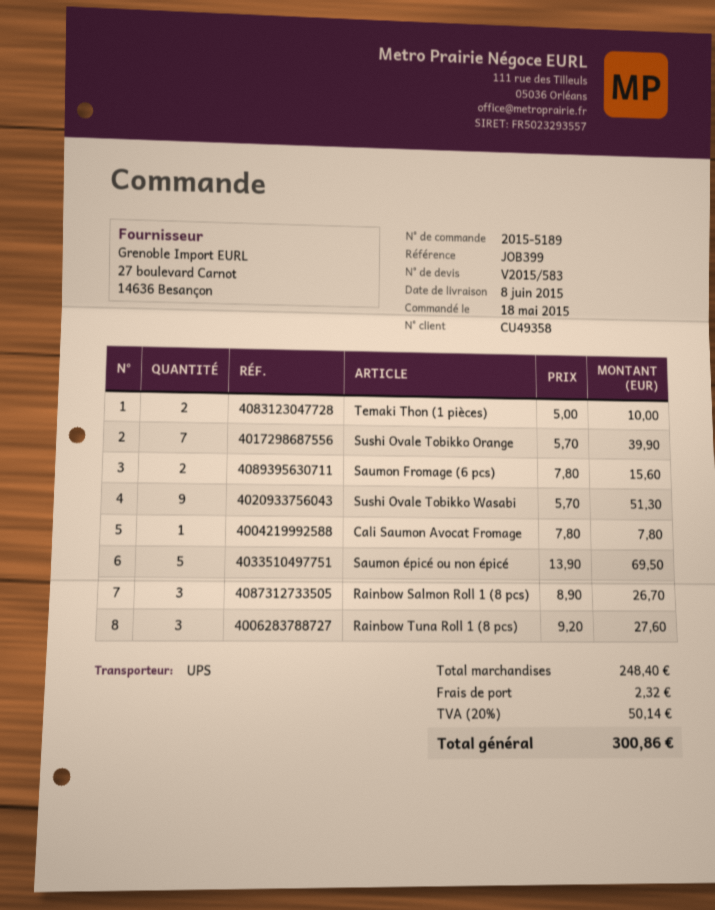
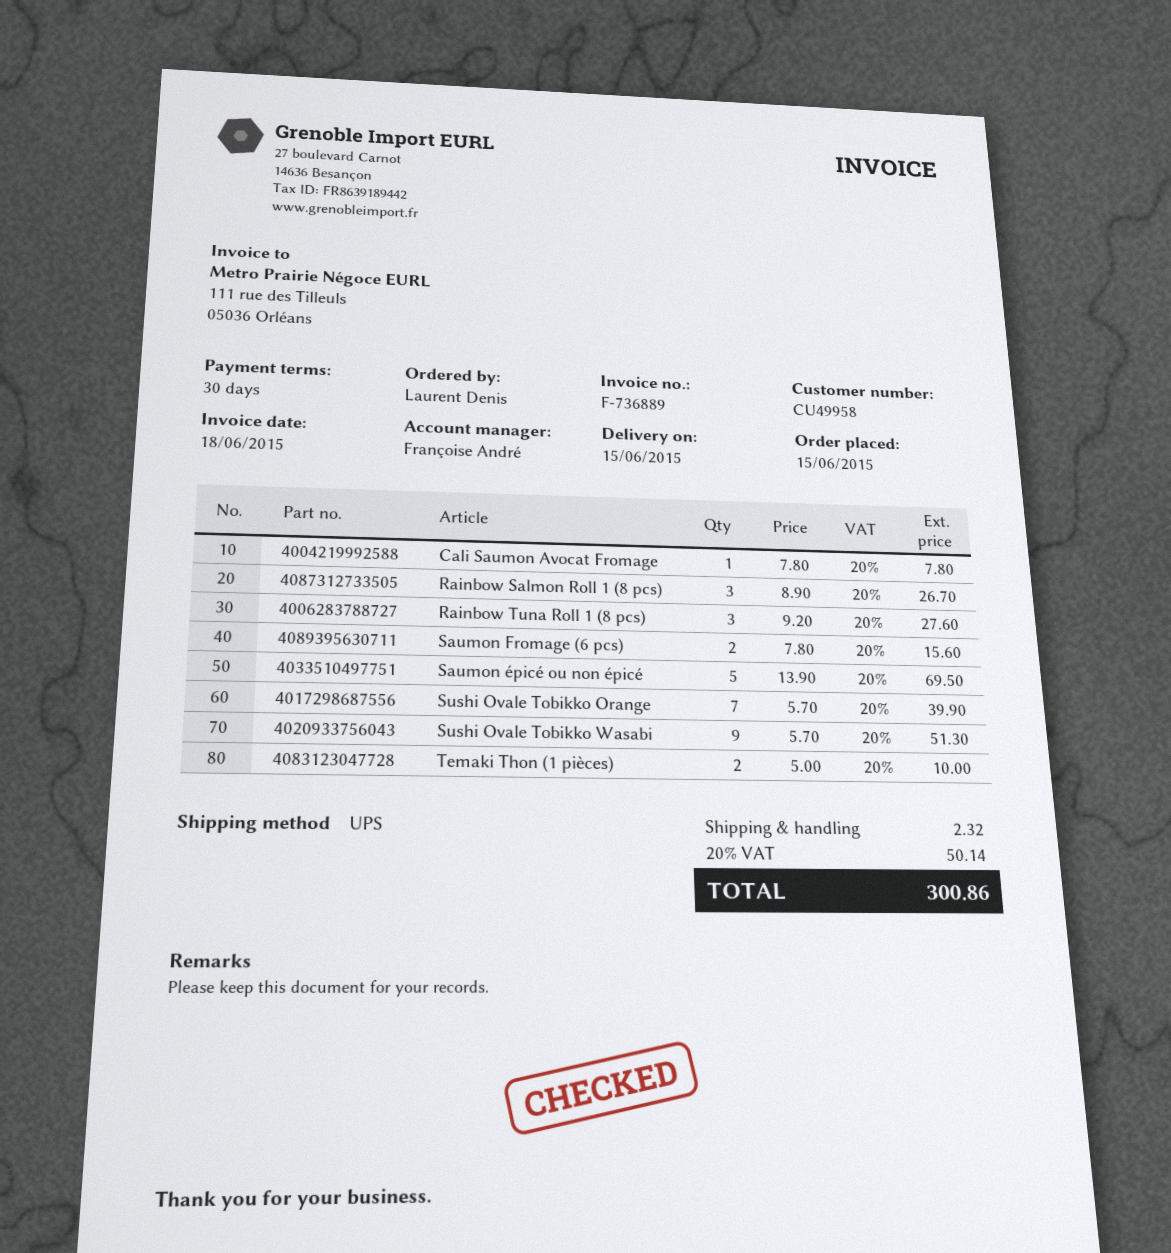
order date: 2015-05-18 -> 2015-06-15
delivery date: 2015-06-08 -> 2015-06-15
customer number: CU49358 -> CU49958

